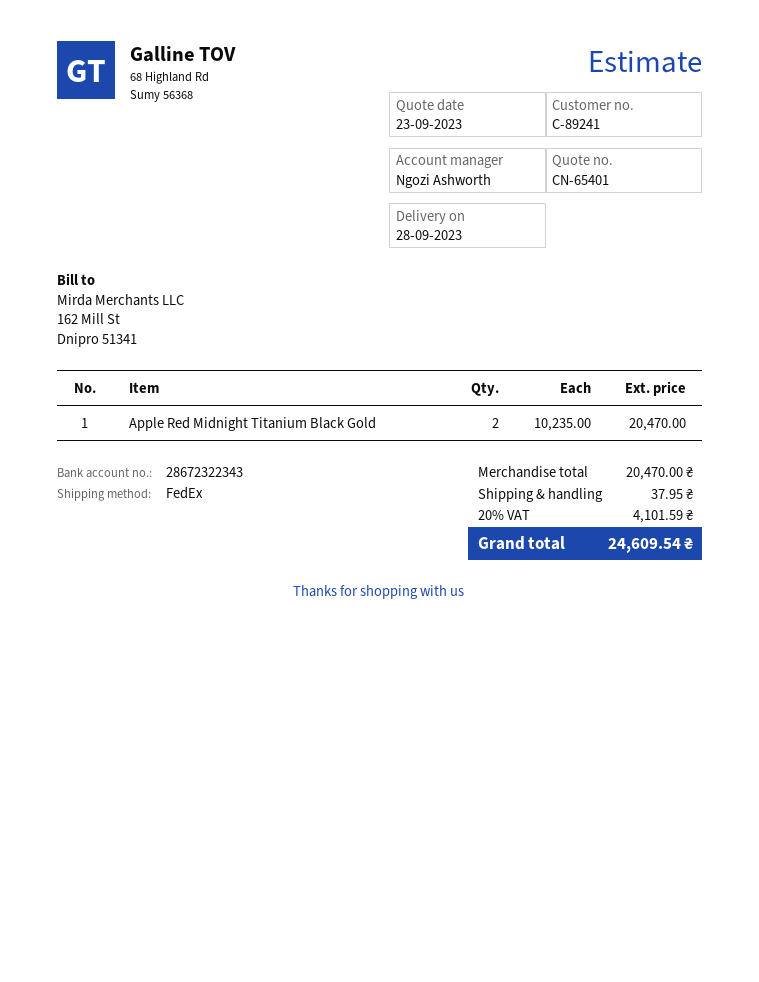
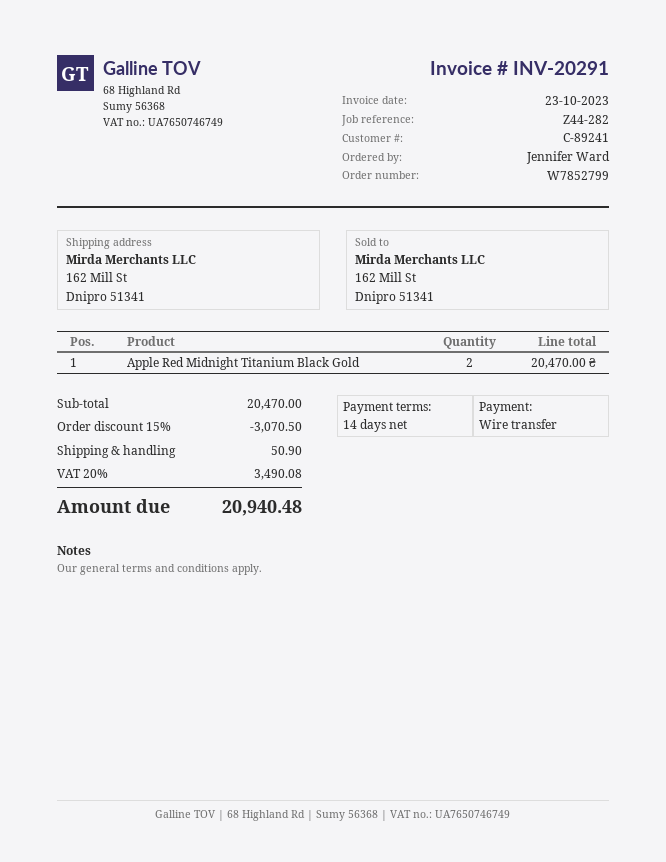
discount: none -> 15% = 3070.50
shipping: 37.95 -> 50.90
tax: 20% = 4101.59 -> 20% = 3490.08
total: 24609.54 -> 20940.48

